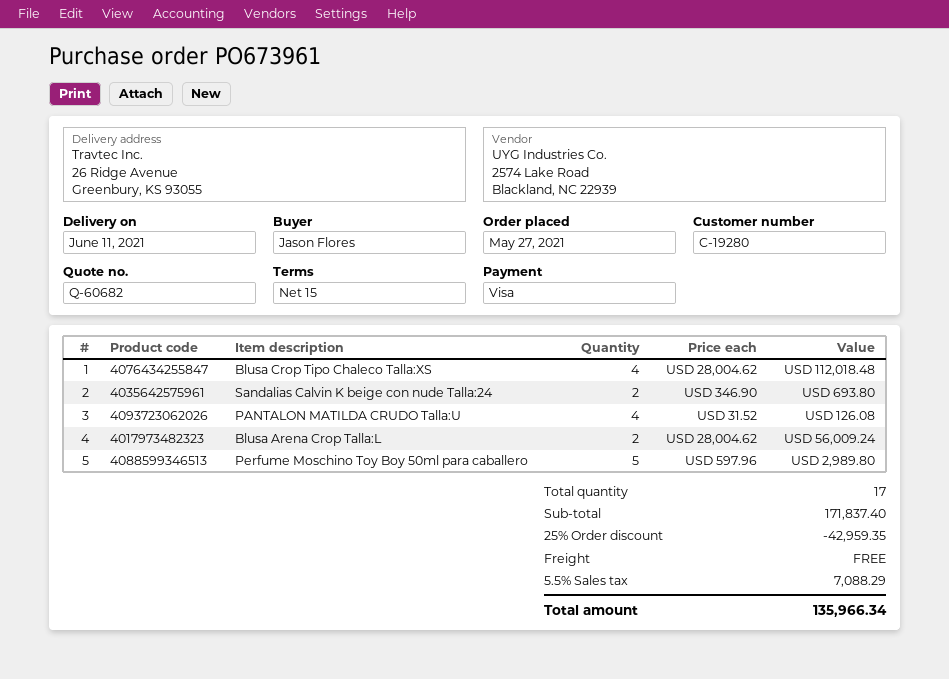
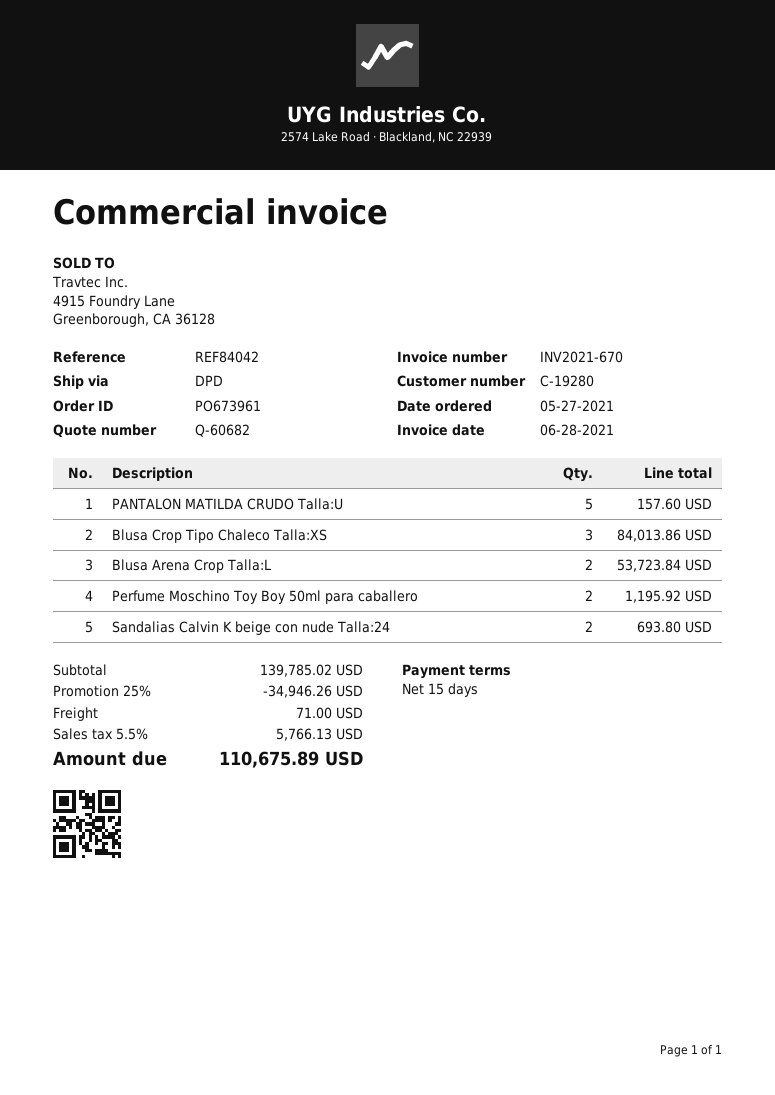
Blusa Crop Tipo Chaleco Talla:XS: 4 for 112018.48 -> 3 for 84013.86
PANTALON MATILDA CRUDO Talla:U: 4 for 126.08 -> 5 for 157.60
Blusa Arena Crop Talla:L: 2 for 56009.24 -> 2 for 53723.84
Perfume Moschino Toy Boy 50ml para caballero: 5 for 2989.80 -> 2 for 1195.92
subtotal: 171837.40 -> 139785.02
discount: 25% = 42959.35 -> 25% = 34946.26
shipping: 0.00 -> 71.00
tax: 5.5% = 7088.29 -> 5.5% = 5766.13
total: 135966.34 -> 110675.89

